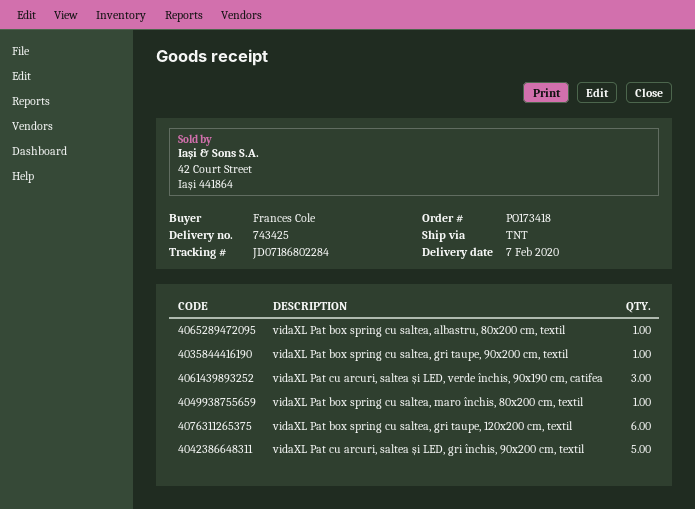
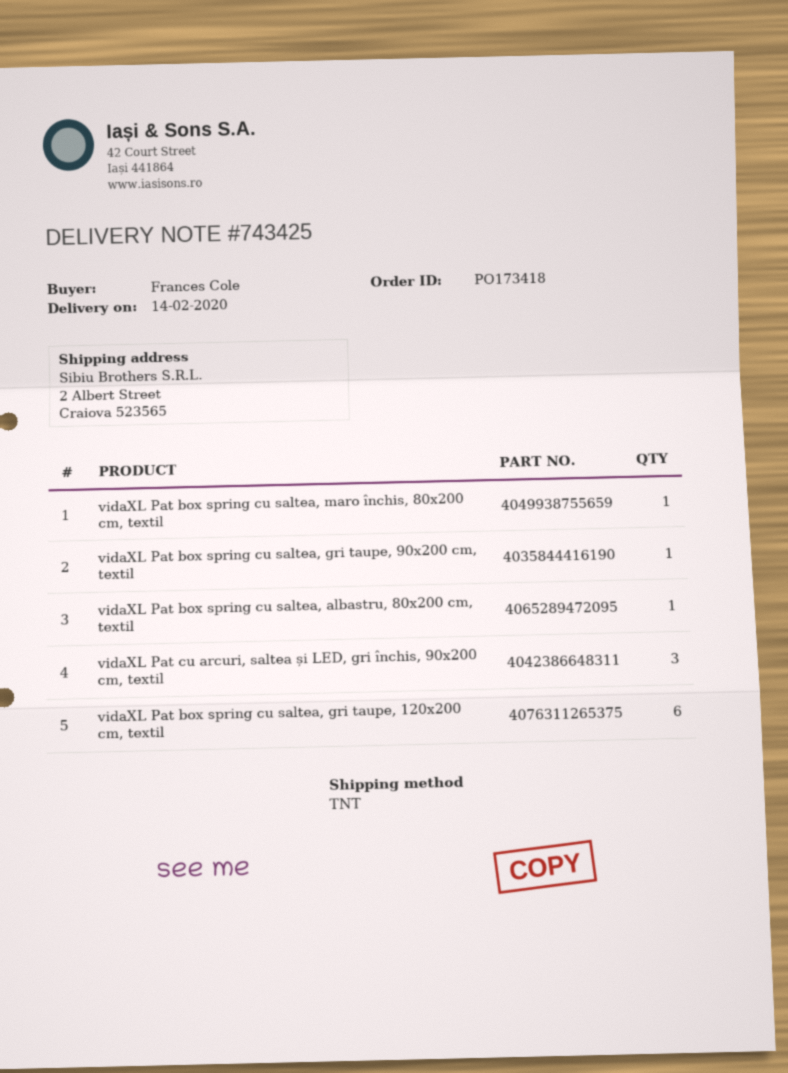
delivery date: 2020-02-07 -> 2020-02-14
vidaXL Pat cu arcuri, saltea și LED, verde închis, 90x190 cm, catifea: 3 -> none
vidaXL Pat cu arcuri, saltea și LED, gri închis, 90x200 cm, textil: 5 -> 3

